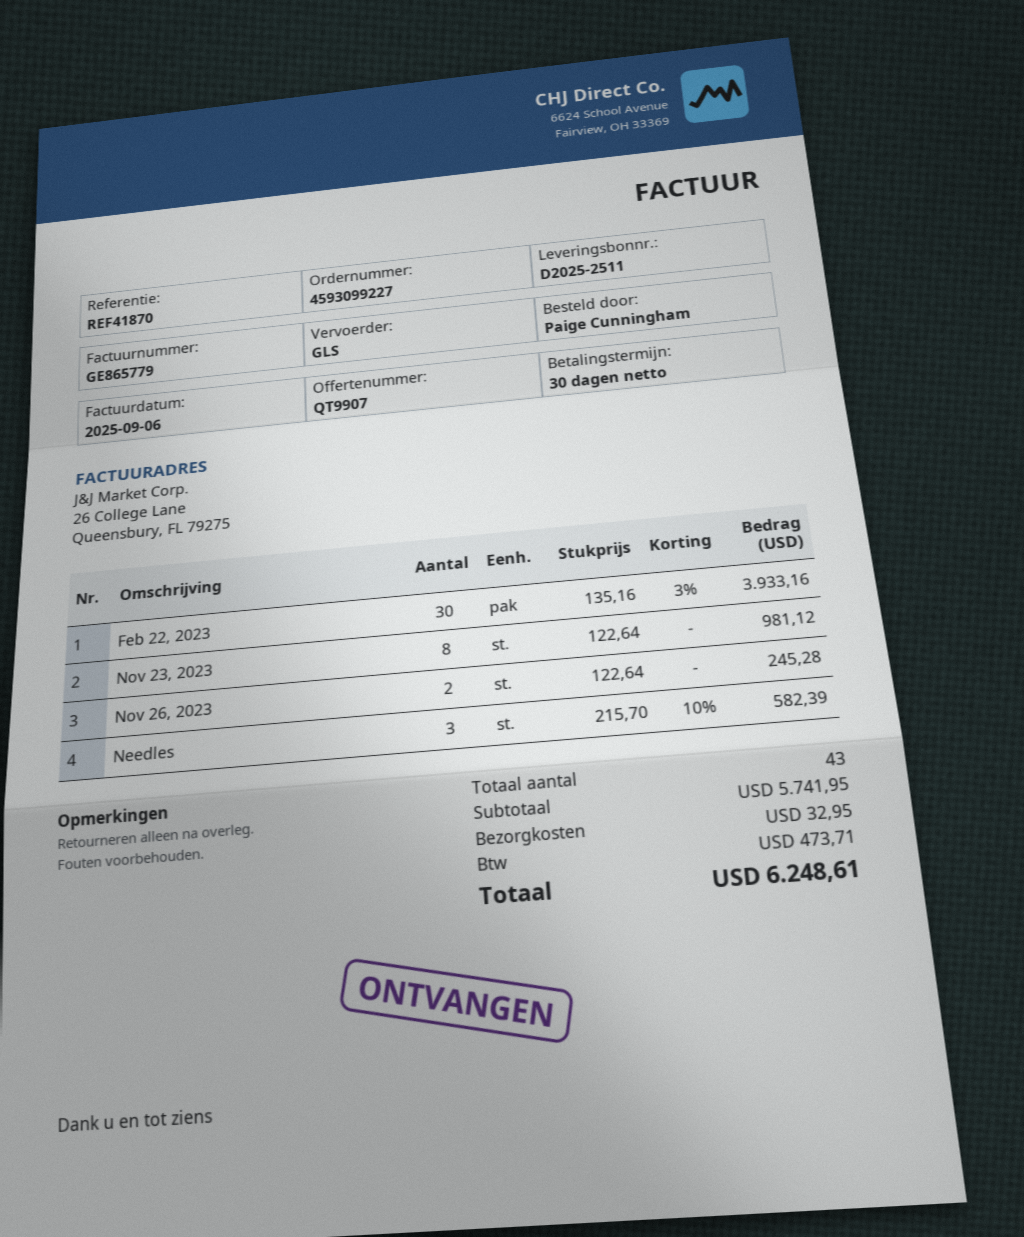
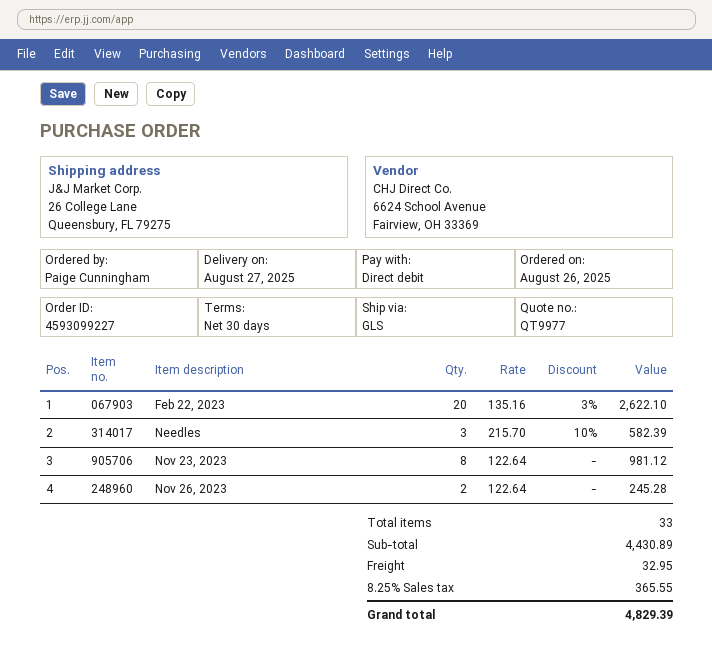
quote number: QT9907 -> QT9977
Feb 22, 2023: 30 x 135.16 - 3% = 3933.16 -> 20 x 135.16 - 3% = 2622.10
total quantity: 43 -> 33
subtotal: 5741.95 -> 4430.89
tax: 473.71 -> 365.55
total: 6248.61 -> 4829.39

